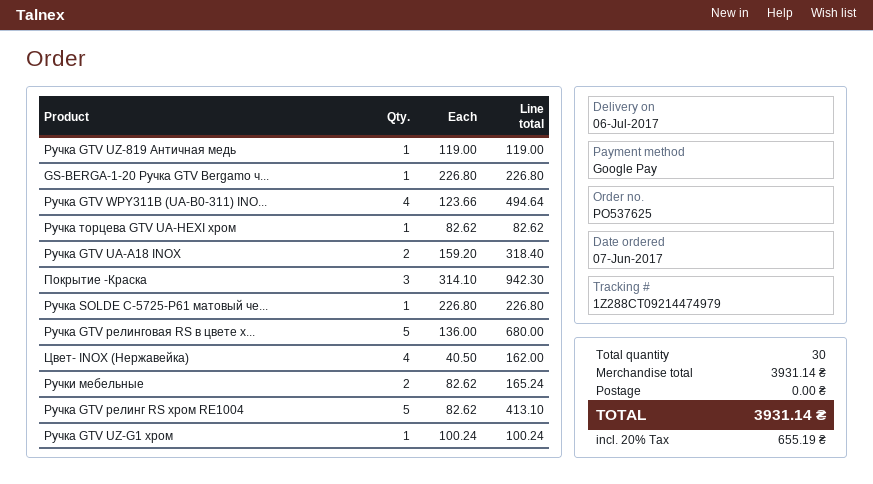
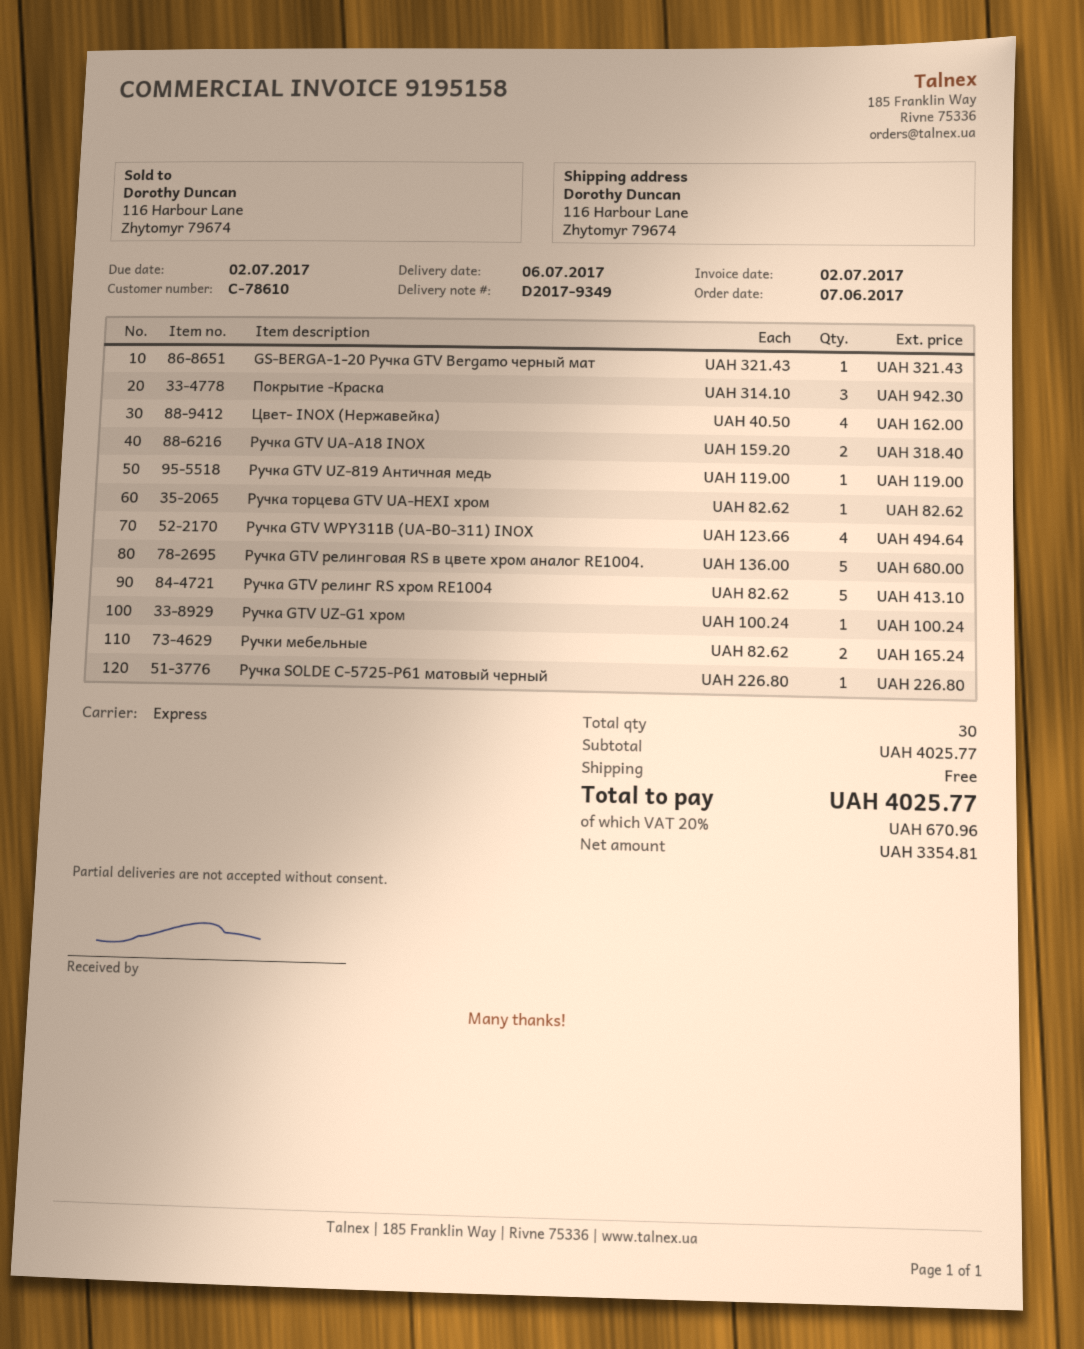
GS-BERGA-1-20 Ручка GTV Bergamo ч...: 1 x 226.80 = 226.80 -> 1 x 321.43 = 321.43
subtotal: 3931.14 -> 4025.77
tax: 20% = 655.19 -> 20% = 670.96
total: 3931.14 -> 4025.77

